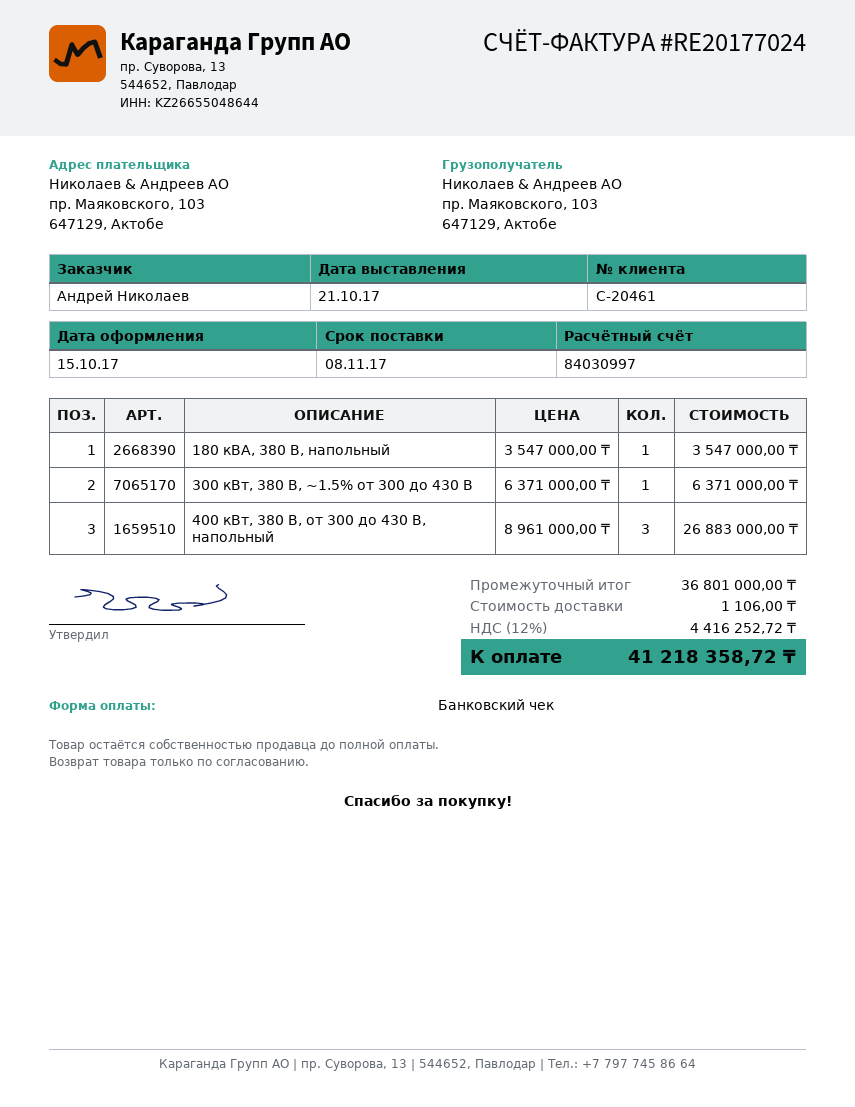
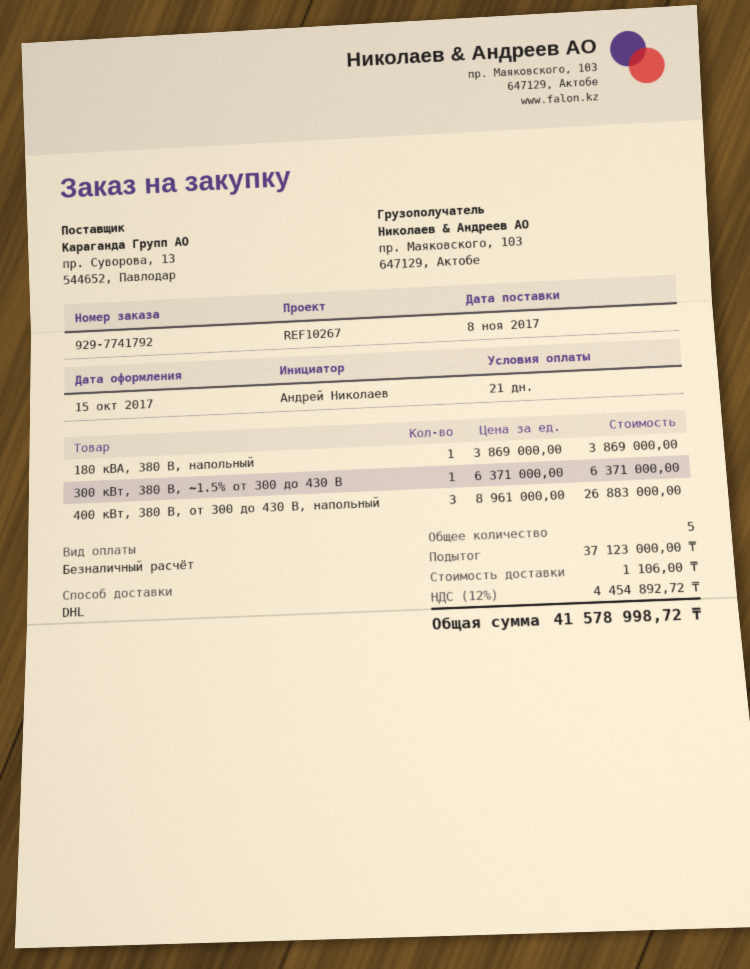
payment method: cheque -> bank transfer
180 кВА, 380 В, напольный: 1 x 3547000.00 = 3547000.00 -> 1 x 3869000.00 = 3869000.00
subtotal: 36801000.00 -> 37123000.00
tax: 12% = 4416252.72 -> 12% = 4454892.72
total: 41218358.72 -> 41578998.72

